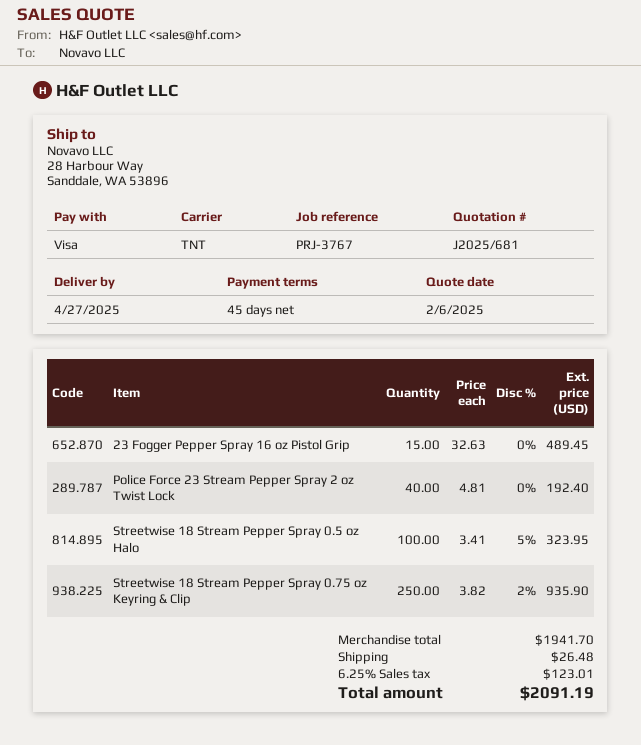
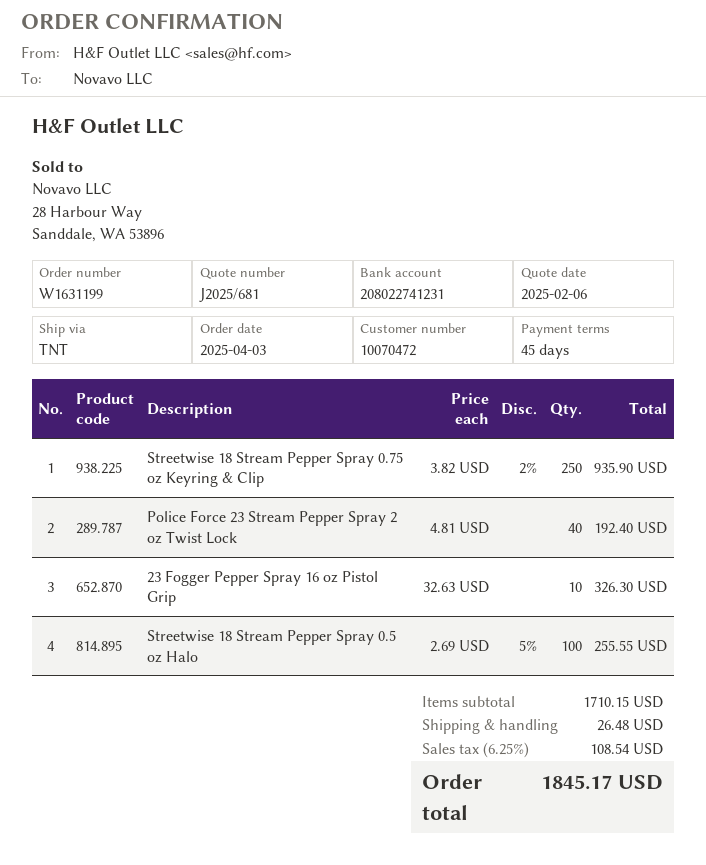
23 Fogger Pepper Spray 16 oz Pistol Grip: 15 x 32.63 = 489.45 -> 10 x 32.63 = 326.30
Streetwise 18 Stream Pepper Spray 0.5 oz Halo: 100 x 3.41 - 5% = 323.95 -> 100 x 2.69 - 5% = 255.55
subtotal: 1941.70 -> 1710.15
tax: 6.25% = 123.01 -> 6.25% = 108.54
total: 2091.19 -> 1845.17

